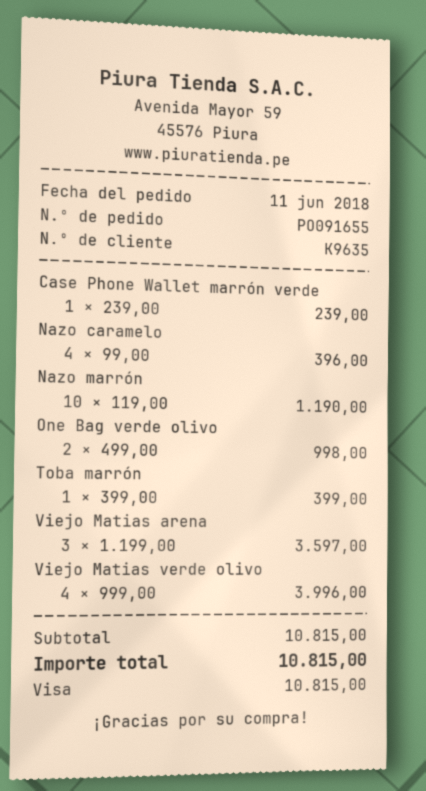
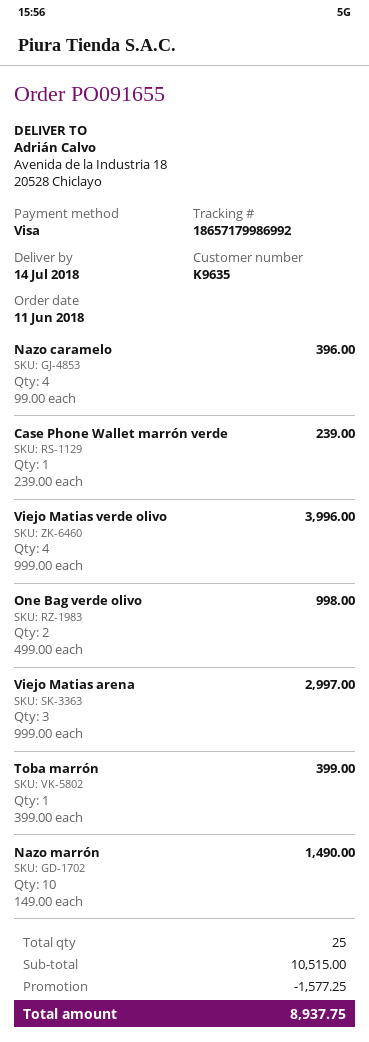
Nazo marrón: 10 x 119.00 = 1190.00 -> 10 x 149.00 = 1490.00
Viejo Matias arena: 3 x 1199.00 = 3597.00 -> 3 x 999.00 = 2997.00
subtotal: 10815.00 -> 10515.00
discount: none -> 1577.25
total: 10815.00 -> 8937.75

